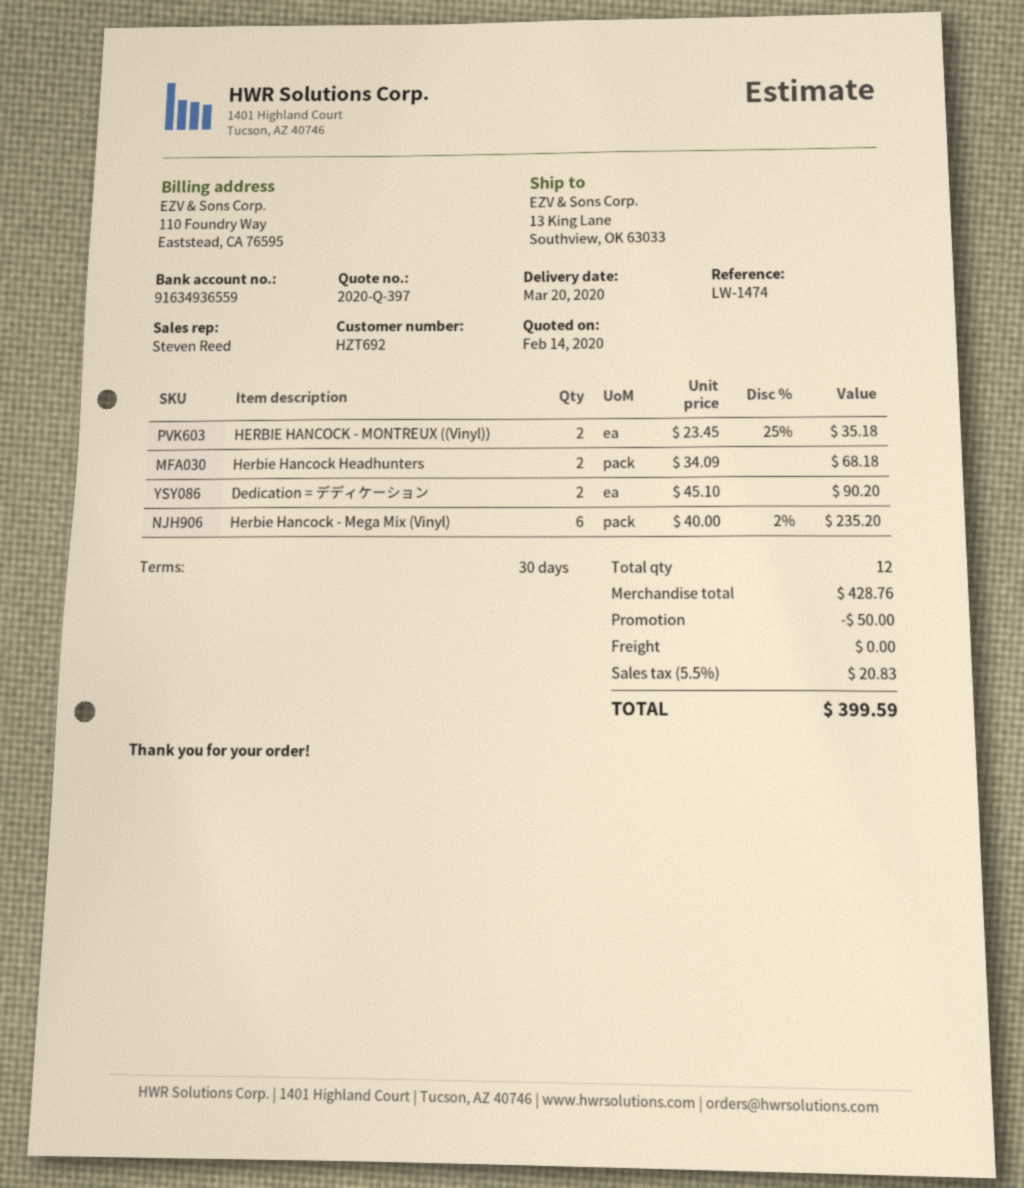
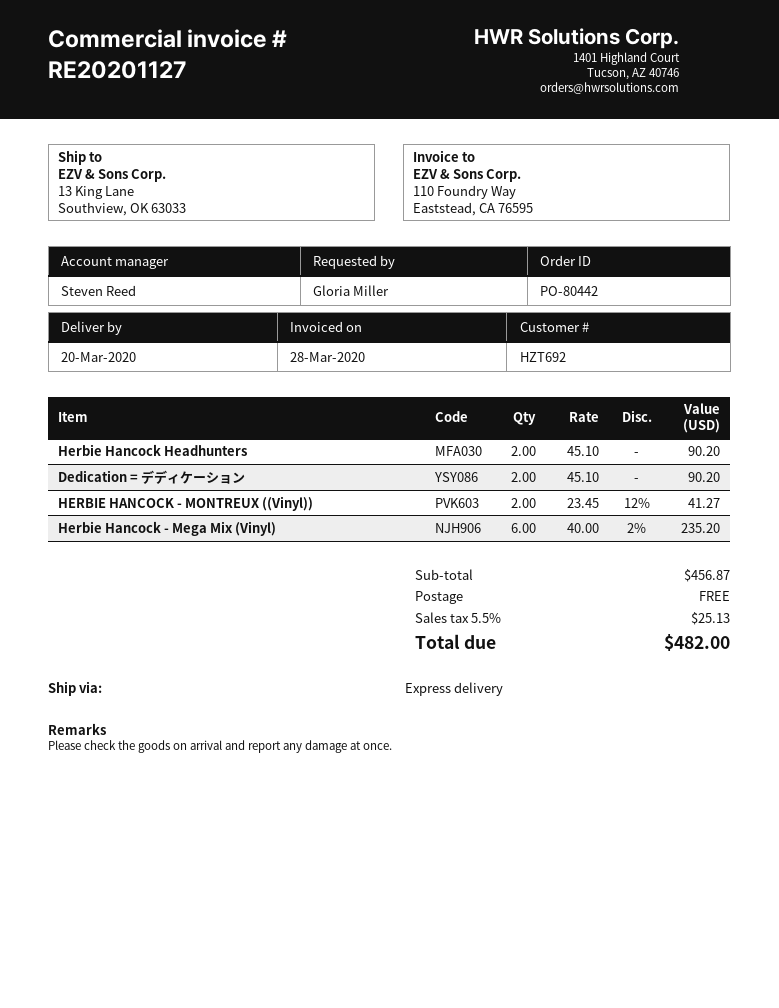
HERBIE HANCOCK - MONTREUX ((Vinyl)): 2 x 23.45 - 25% = 35.18 -> 2 x 23.45 - 12% = 41.27
Herbie Hancock Headhunters: 2 x 34.09 = 68.18 -> 2 x 45.10 = 90.20
subtotal: 428.76 -> 456.87
discount: 50.00 -> none
tax: 5.5% = 20.83 -> 5.5% = 25.13
total: 399.59 -> 482.00

